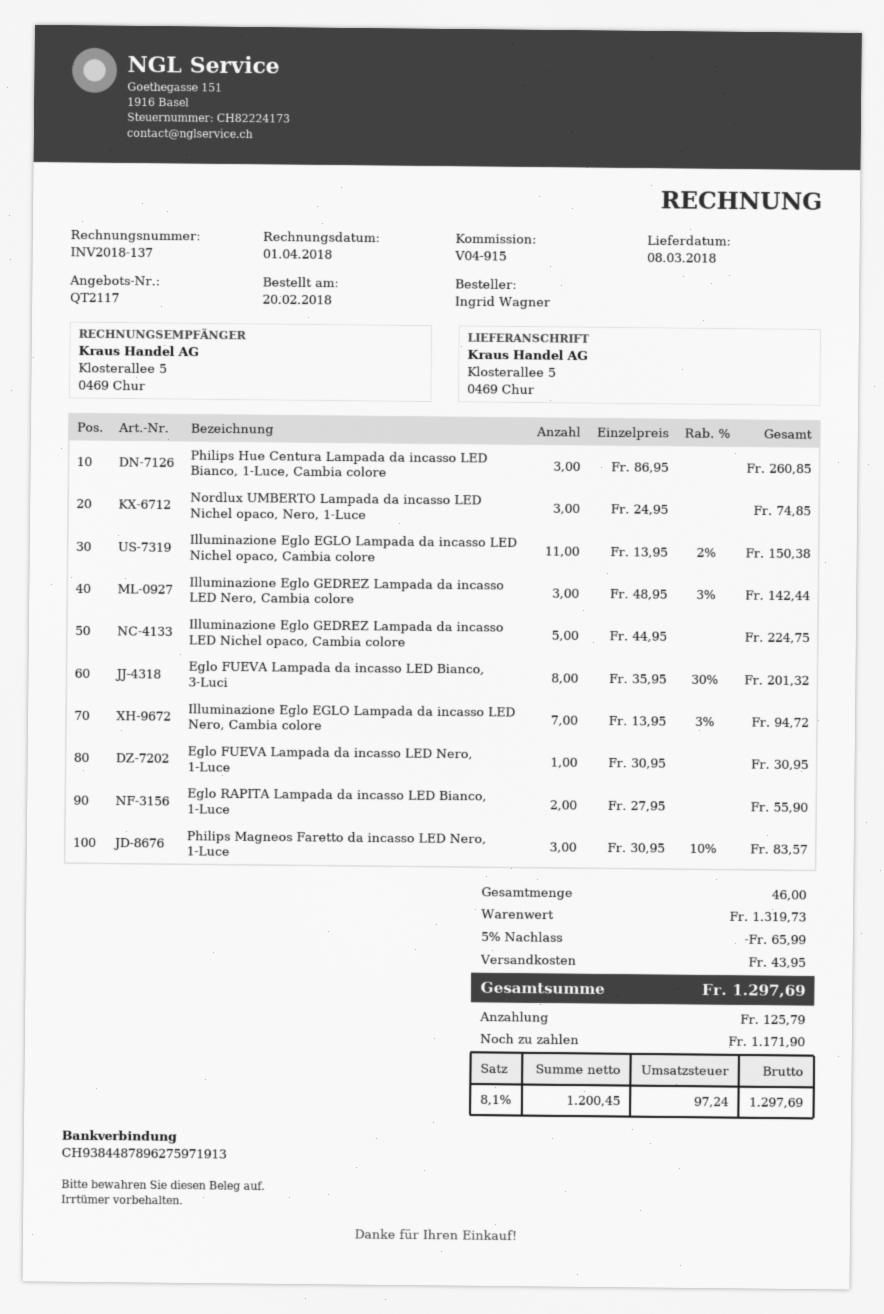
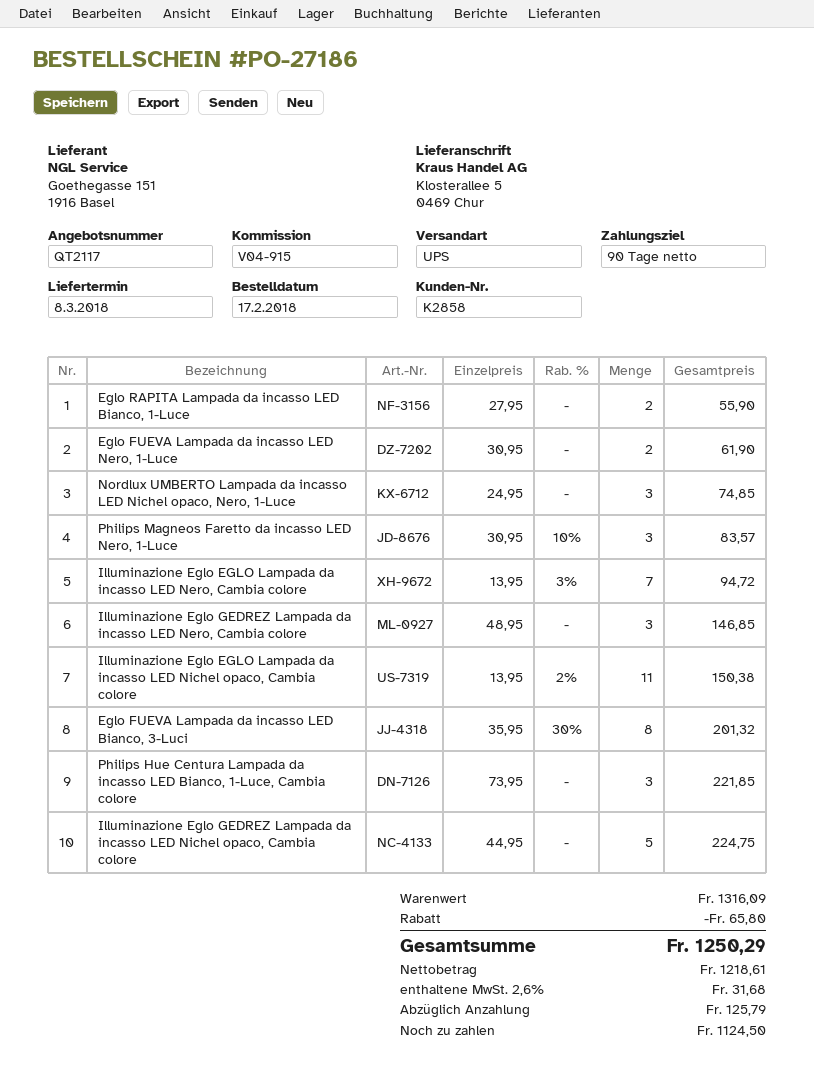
order date: 2018-02-20 -> 2018-02-17
Philips Hue Centura Lampada da incasso LED Bianco, 1-Luce, Cambia colore: 3 x 86.95 = 260.85 -> 3 x 73.95 = 221.85
Illuminazione Eglo GEDREZ Lampada da incasso LED Nero, Cambia colore: 3 x 48.95 - 3% = 142.44 -> 3 x 48.95 = 146.85
Eglo FUEVA Lampada da incasso LED Nero, 1-Luce: 1 x 30.95 = 30.95 -> 2 x 30.95 = 61.90
subtotal: 1319.73 -> 1316.09
discount: 65.99 -> 65.80
shipping: 43.95 -> none
net: 1200.45 -> 1218.61
tax: 8.1% = 97.24 -> 2.6% = 31.68
total: 1297.69 -> 1250.29
balance: 1171.90 -> 1124.50

